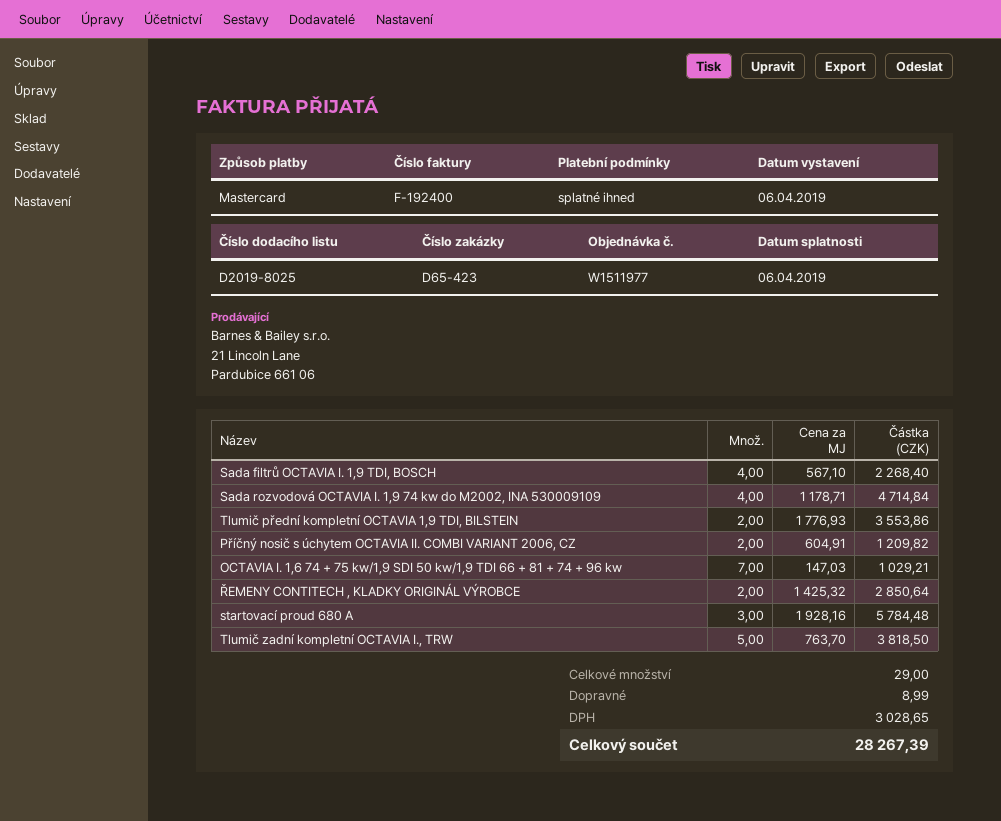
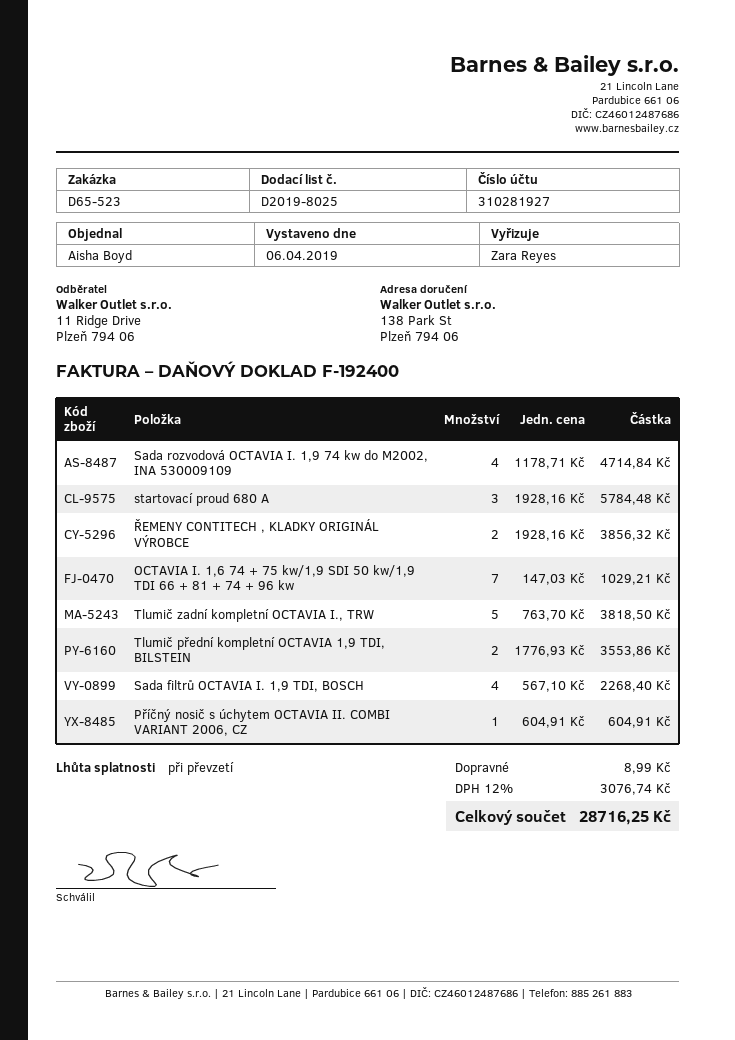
reference: D65-423 -> D65-523
Příčný nosič s úchytem OCTAVIA II. COMBI VARIANT 2006, CZ: 2 x 604.91 = 1209.82 -> 1 x 604.91 = 604.91
ŘEMENY CONTITECH , KLADKY ORIGINÁL VÝROBCE: 2 x 1425.32 = 2850.64 -> 2 x 1928.16 = 3856.32
tax: 3028.65 -> 3076.74
total: 28267.39 -> 28716.25

